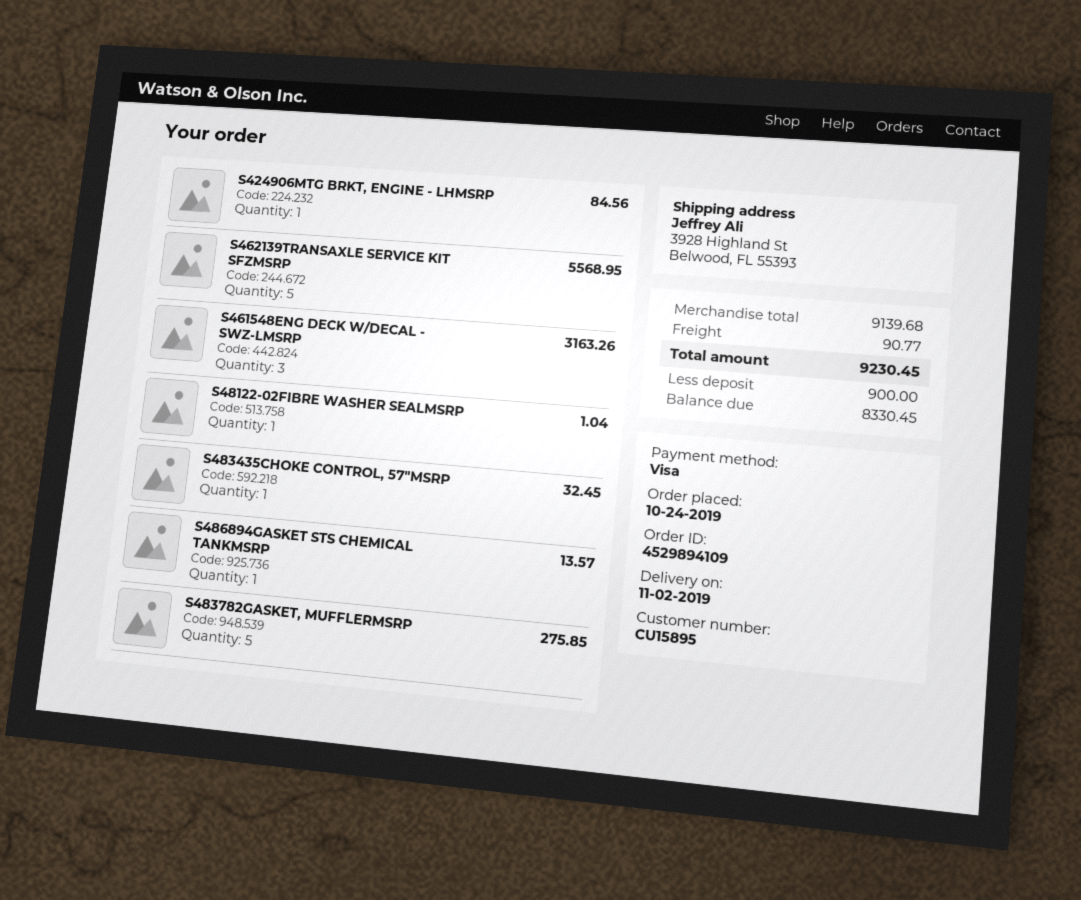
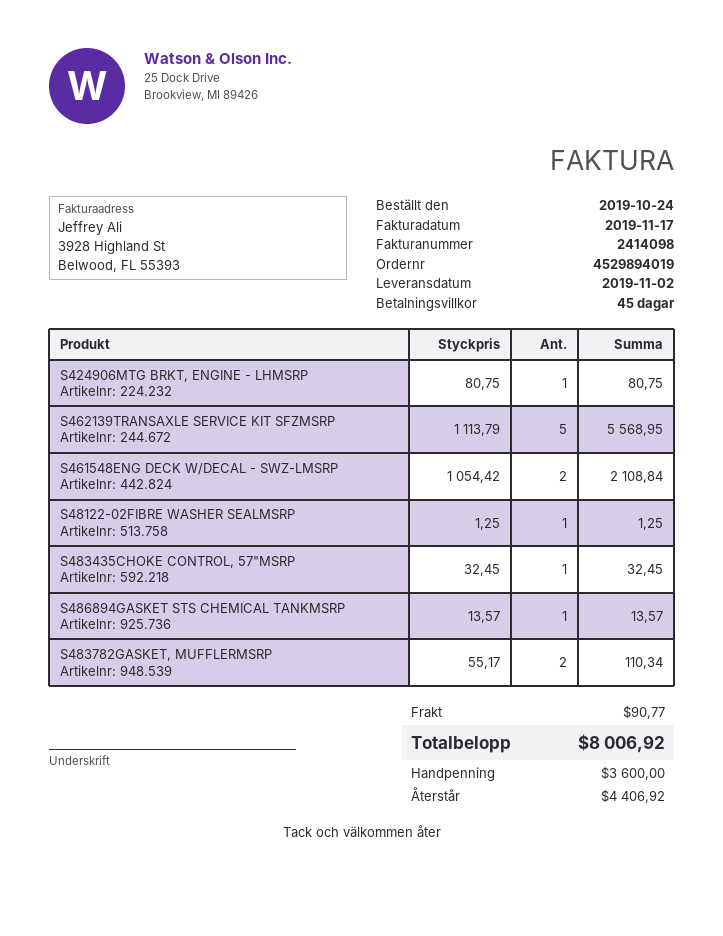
order number: 4529894109 -> 4529894019
S424906MTG BRKT, ENGINE - LHMSRP: 1 for 84.56 -> 1 for 80.75
S461548ENG DECK W/DECAL - SWZ-LMSRP: 3 for 3163.26 -> 2 for 2108.84
S48122-02FIBRE WASHER SEALMSRP: 1 for 1.04 -> 1 for 1.25
S483782GASKET, MUFFLERMSRP: 5 for 275.85 -> 2 for 110.34
total: 9230.45 -> 8006.92
deposit: 900.00 -> 3600.00
balance: 8330.45 -> 4406.92

